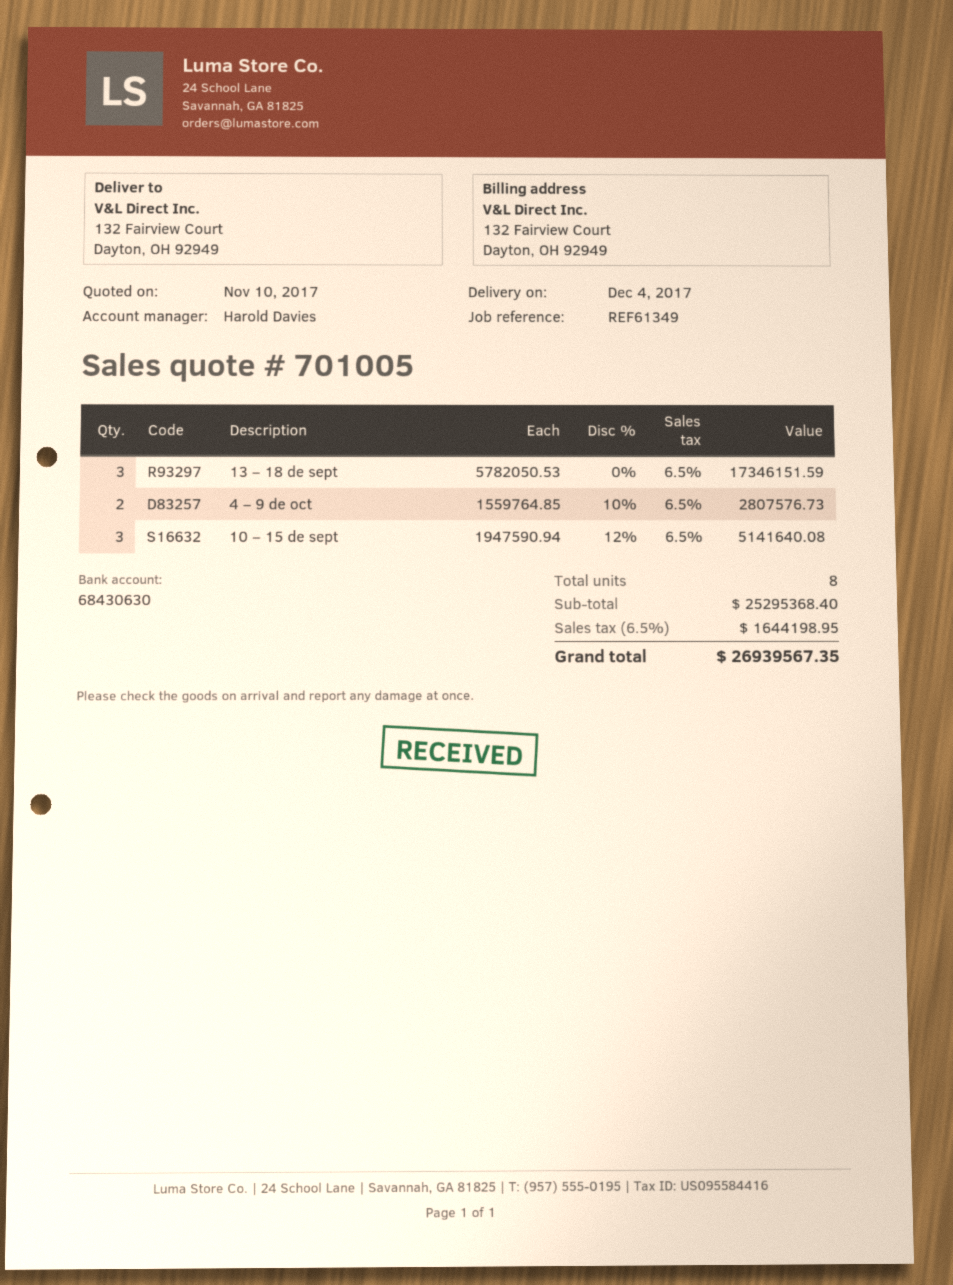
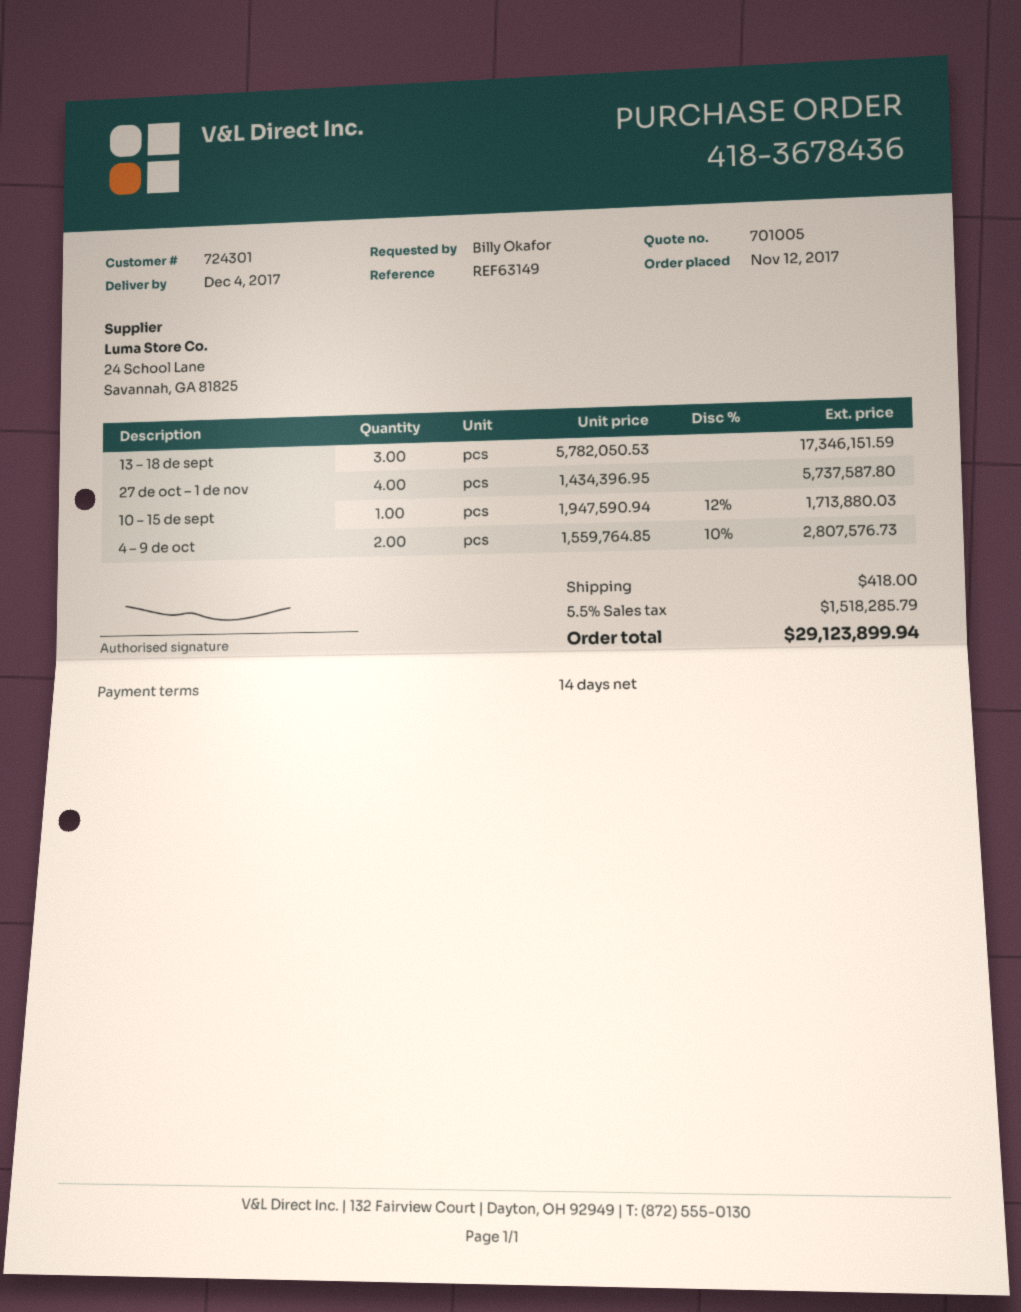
reference: REF61349 -> REF63149
10 – 15 de sept: 3 x 1947590.94 - 12% = 5141640.08 -> 1 x 1947590.94 - 12% = 1713880.03
27 de oct – 1 de nov: none -> 4 x 1434396.95 = 5737587.80
shipping: none -> 418.00
tax: 6.5% = 1644198.95 -> 5.5% = 1518285.79
total: 26939567.35 -> 29123899.94

